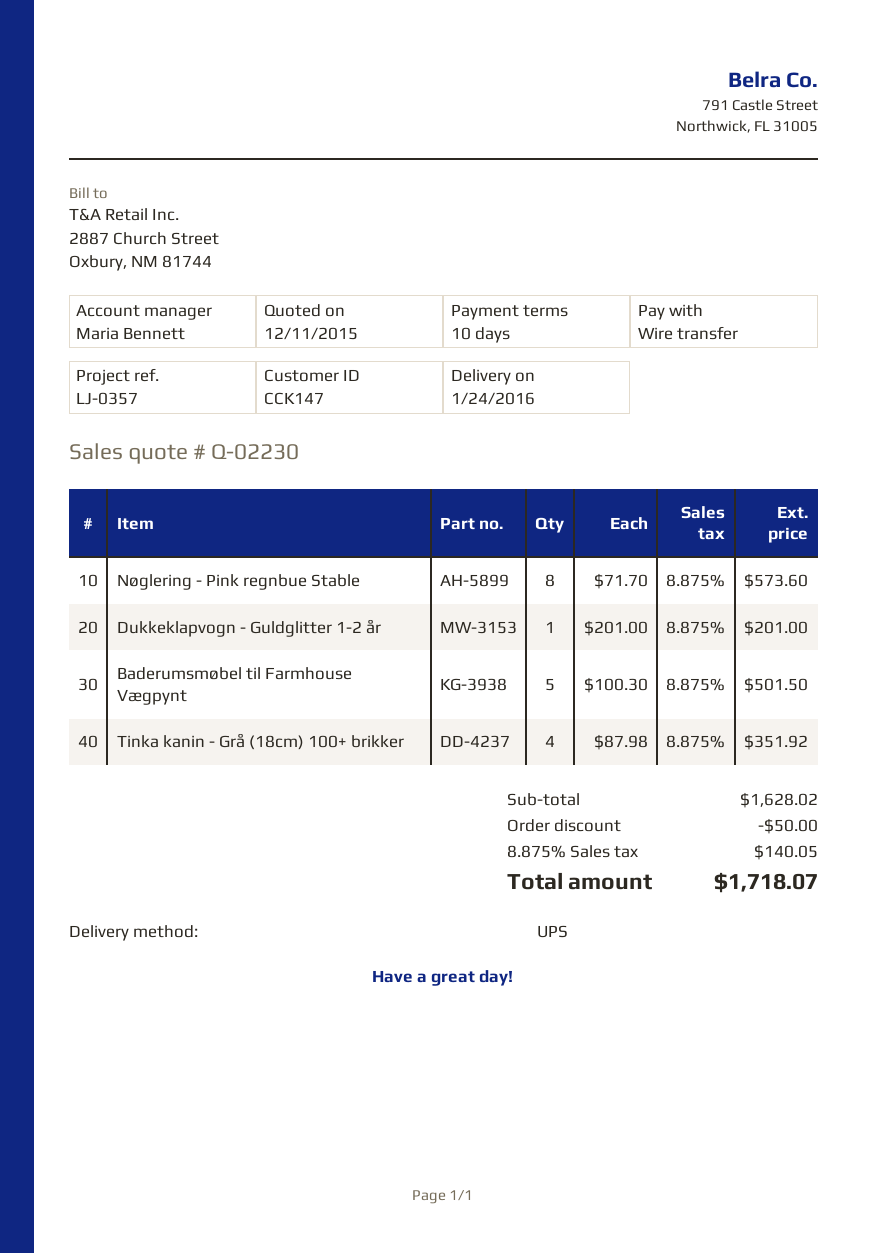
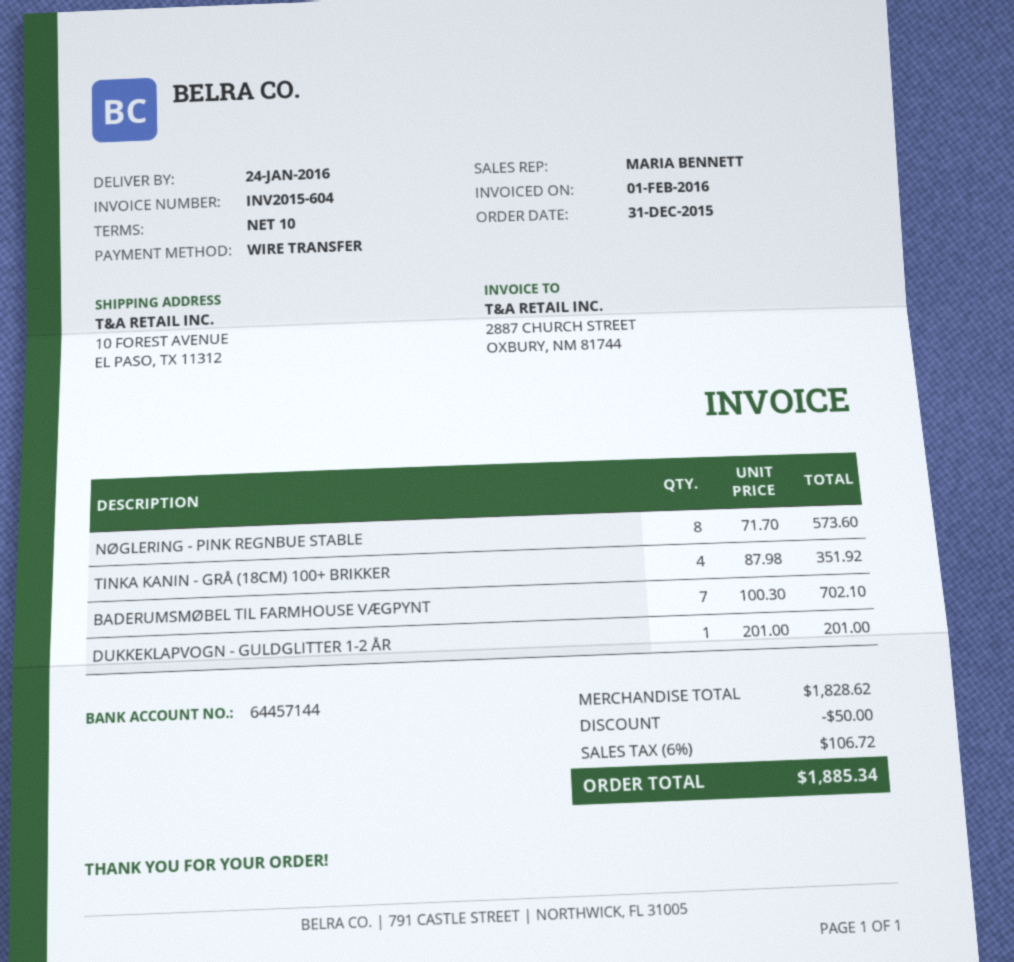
Baderumsmøbel til Farmhouse Vægpynt: 5 x 100.30 = 501.50 -> 7 x 100.30 = 702.10
subtotal: 1628.02 -> 1828.62
tax: 8.875% = 140.05 -> 6% = 106.72
total: 1718.07 -> 1885.34

